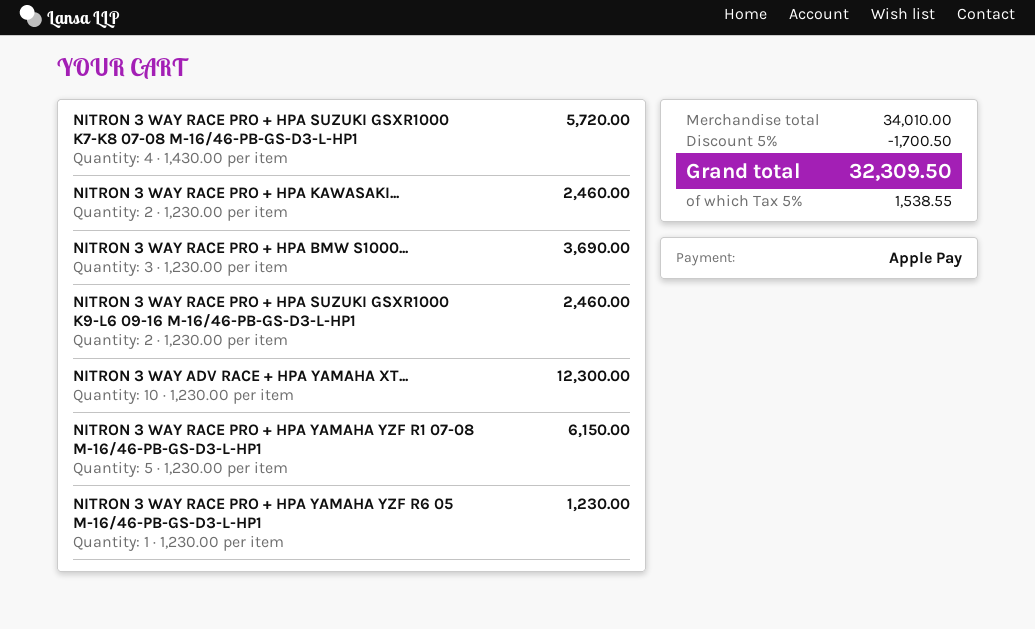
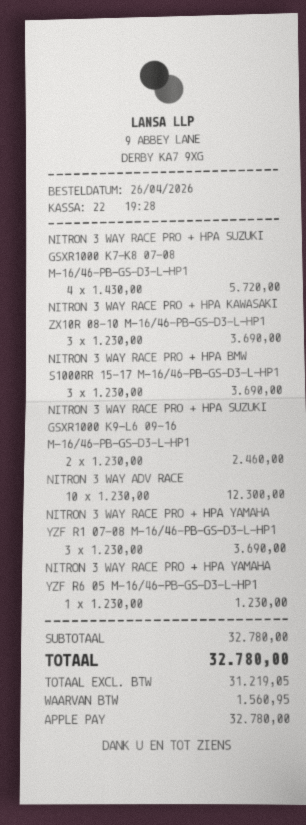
NITRON 3 WAY RACE PRO + HPA KAWASAKI...: 2 x 1230.00 = 2460.00 -> 3 x 1230.00 = 3690.00
NITRON 3 WAY RACE PRO + HPA YAMAHA YZF R1 07-08 M-16/46-PB-GS-D3-L-HP1: 5 x 1230.00 = 6150.00 -> 3 x 1230.00 = 3690.00
subtotal: 34010.00 -> 32780.00
discount: 5% = 1700.50 -> none
tax: 1538.55 -> 1560.95
total: 32309.50 -> 32780.00

